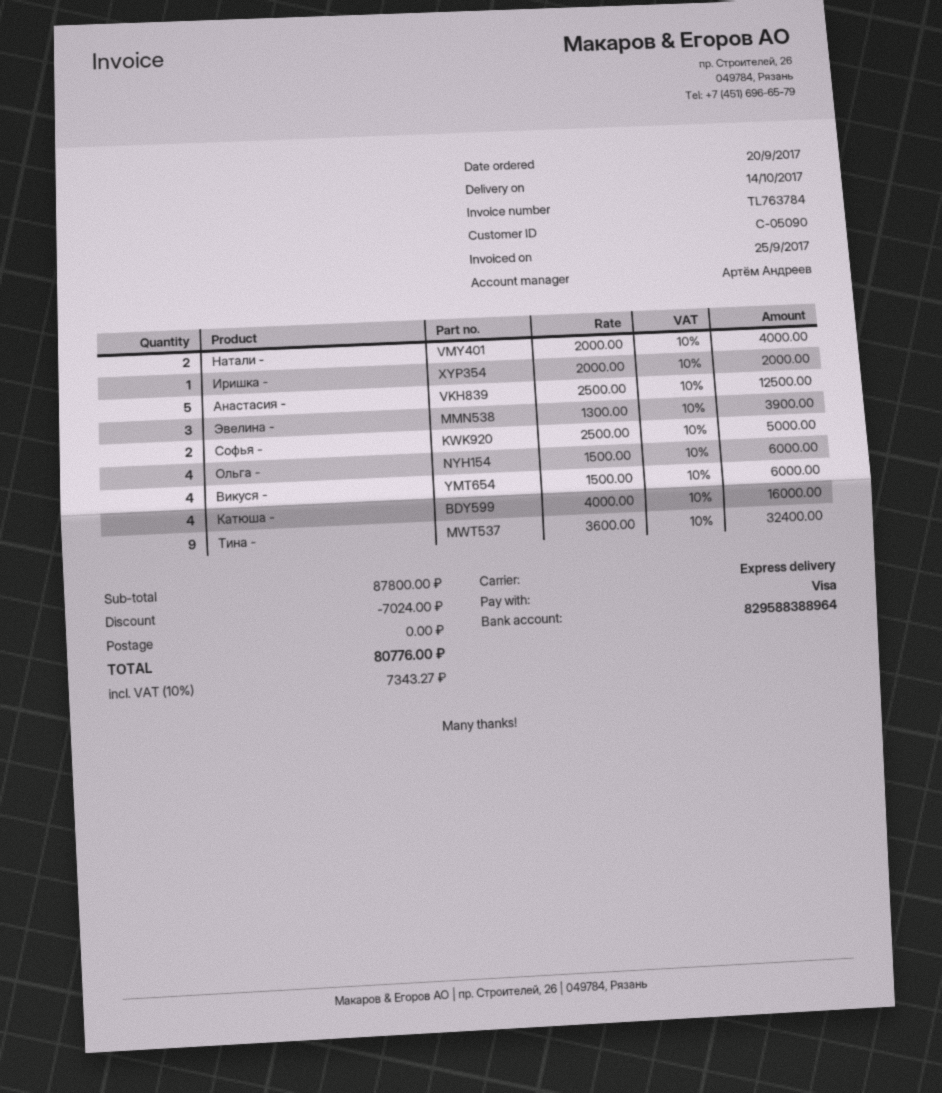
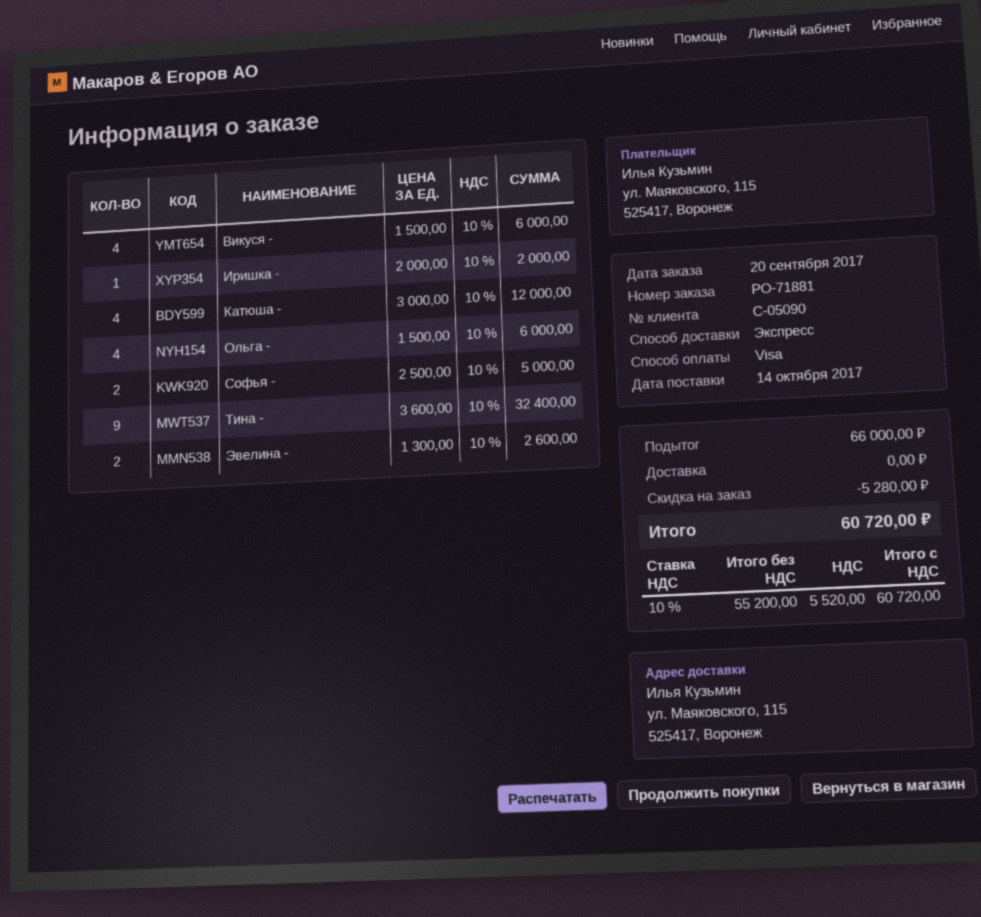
Натали -: 2 x 2000.00 = 4000.00 -> none
Анастасия -: 5 x 2500.00 = 12500.00 -> none
Эвелина -: 3 x 1300.00 = 3900.00 -> 2 x 1300.00 = 2600.00
Катюша -: 4 x 4000.00 = 16000.00 -> 4 x 3000.00 = 12000.00
subtotal: 87800.00 -> 66000.00
discount: 7024.00 -> 5280.00
tax: 10% = 7343.27 -> 10% = 5520.00
total: 80776.00 -> 60720.00

